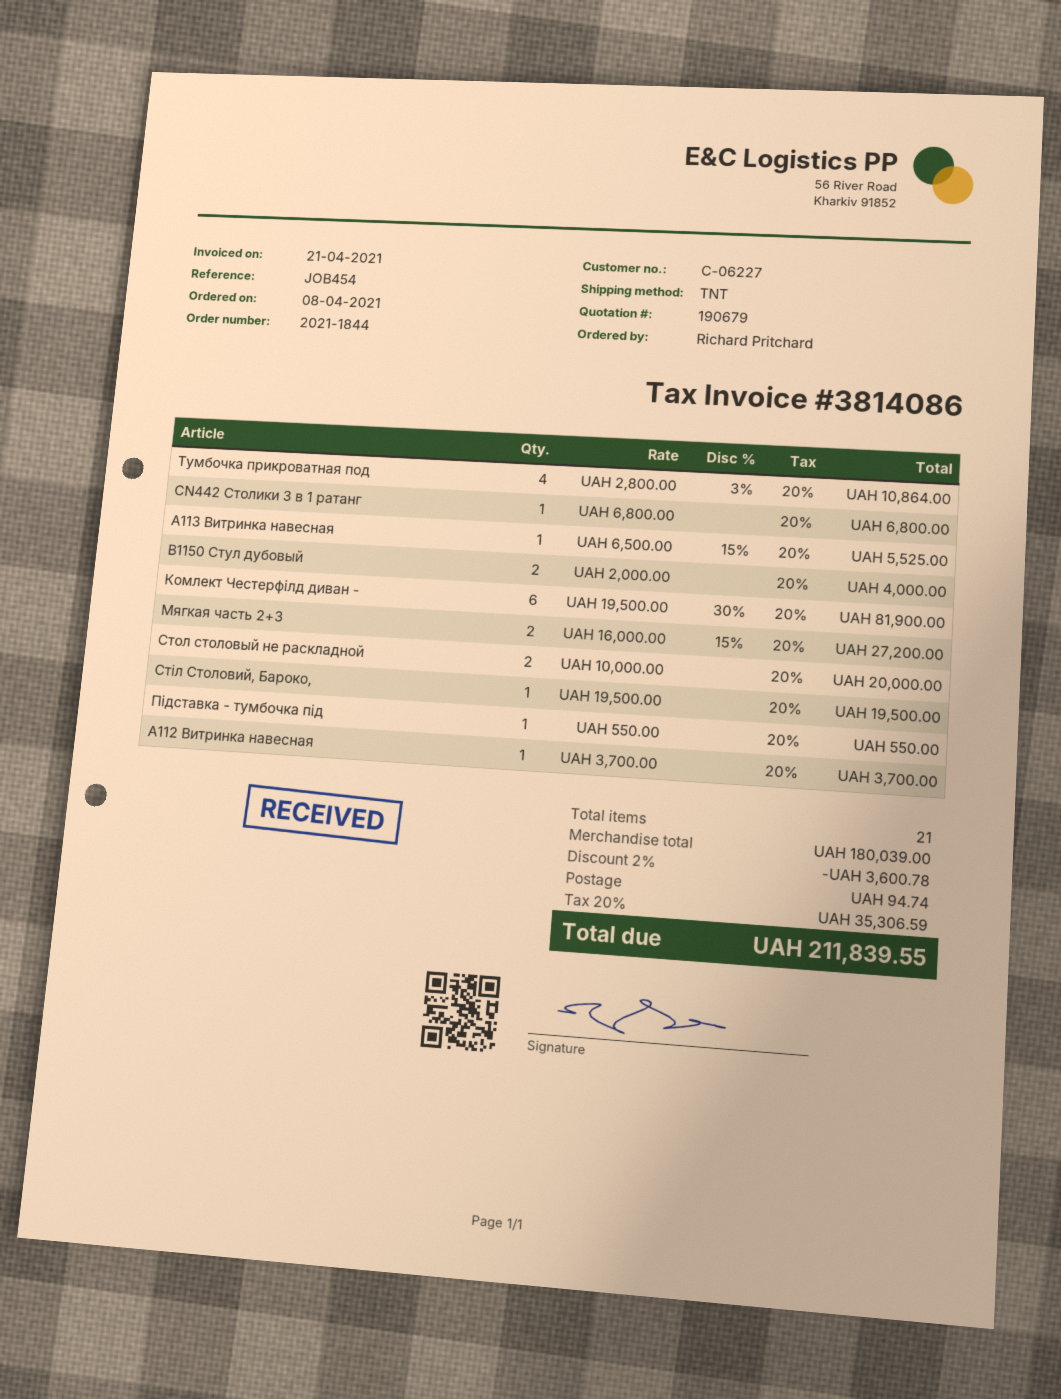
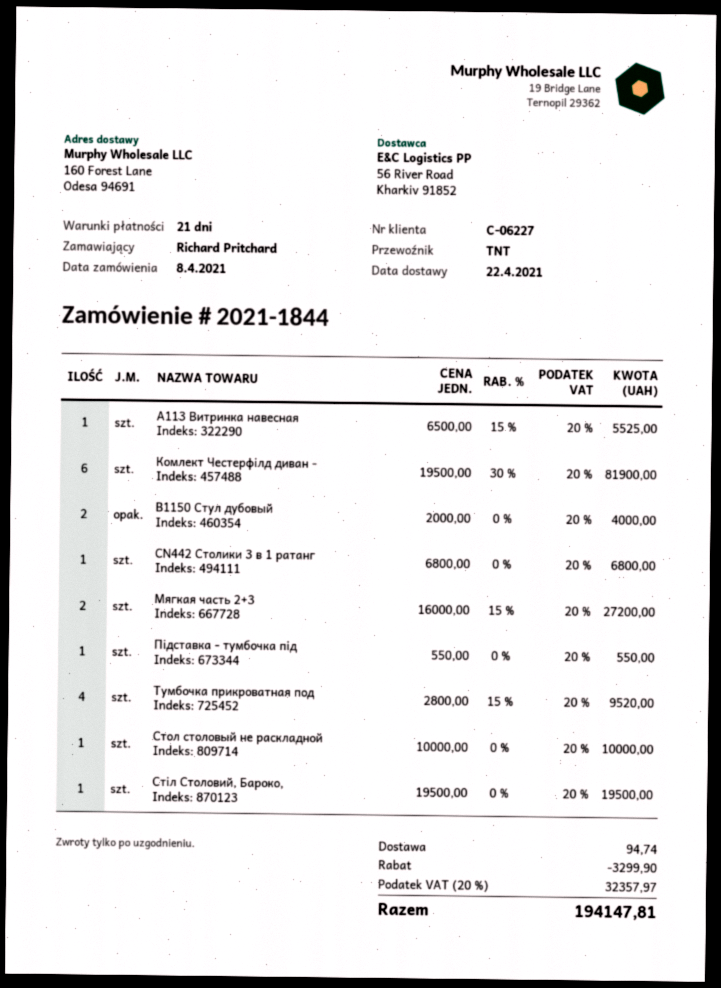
Тумбочка прикроватная под: 4 x 2800.00 - 3% = 10864.00 -> 4 x 2800.00 - 15% = 9520.00
Стол столовый не раскладной: 2 x 10000.00 = 20000.00 -> 1 x 10000.00 = 10000.00
А112 Витринка навесная: 1 x 3700.00 = 3700.00 -> none
discount: 3600.78 -> 3299.90
tax: 20% = 35306.59 -> 20% = 32357.97
total: 211839.55 -> 194147.81

